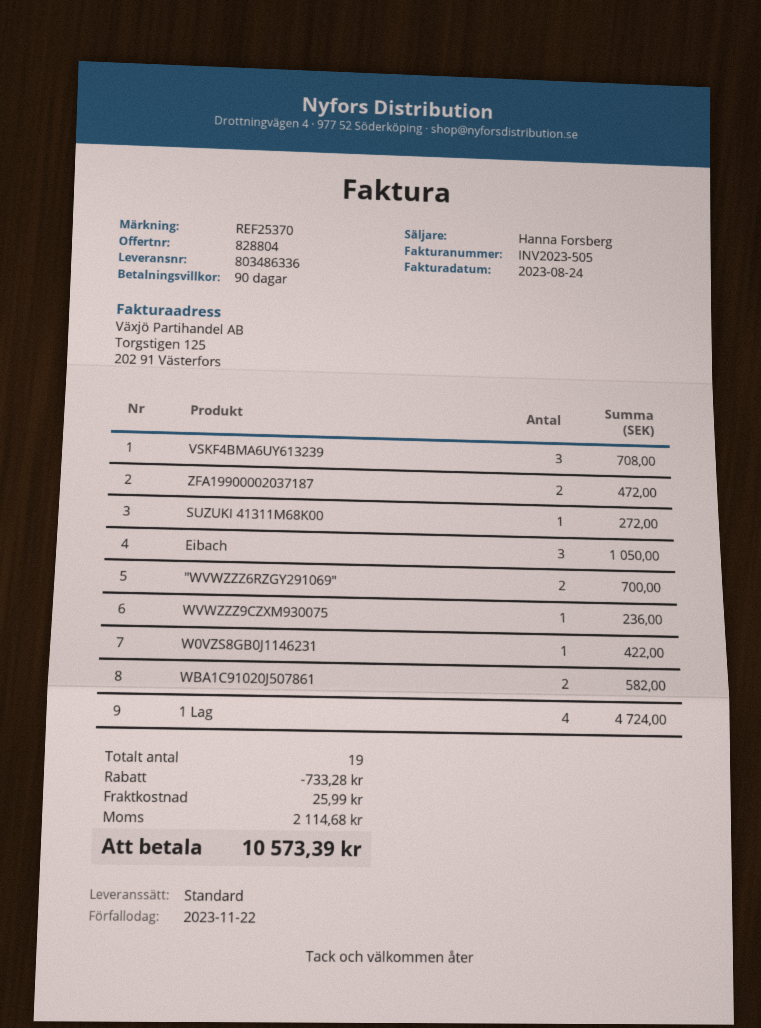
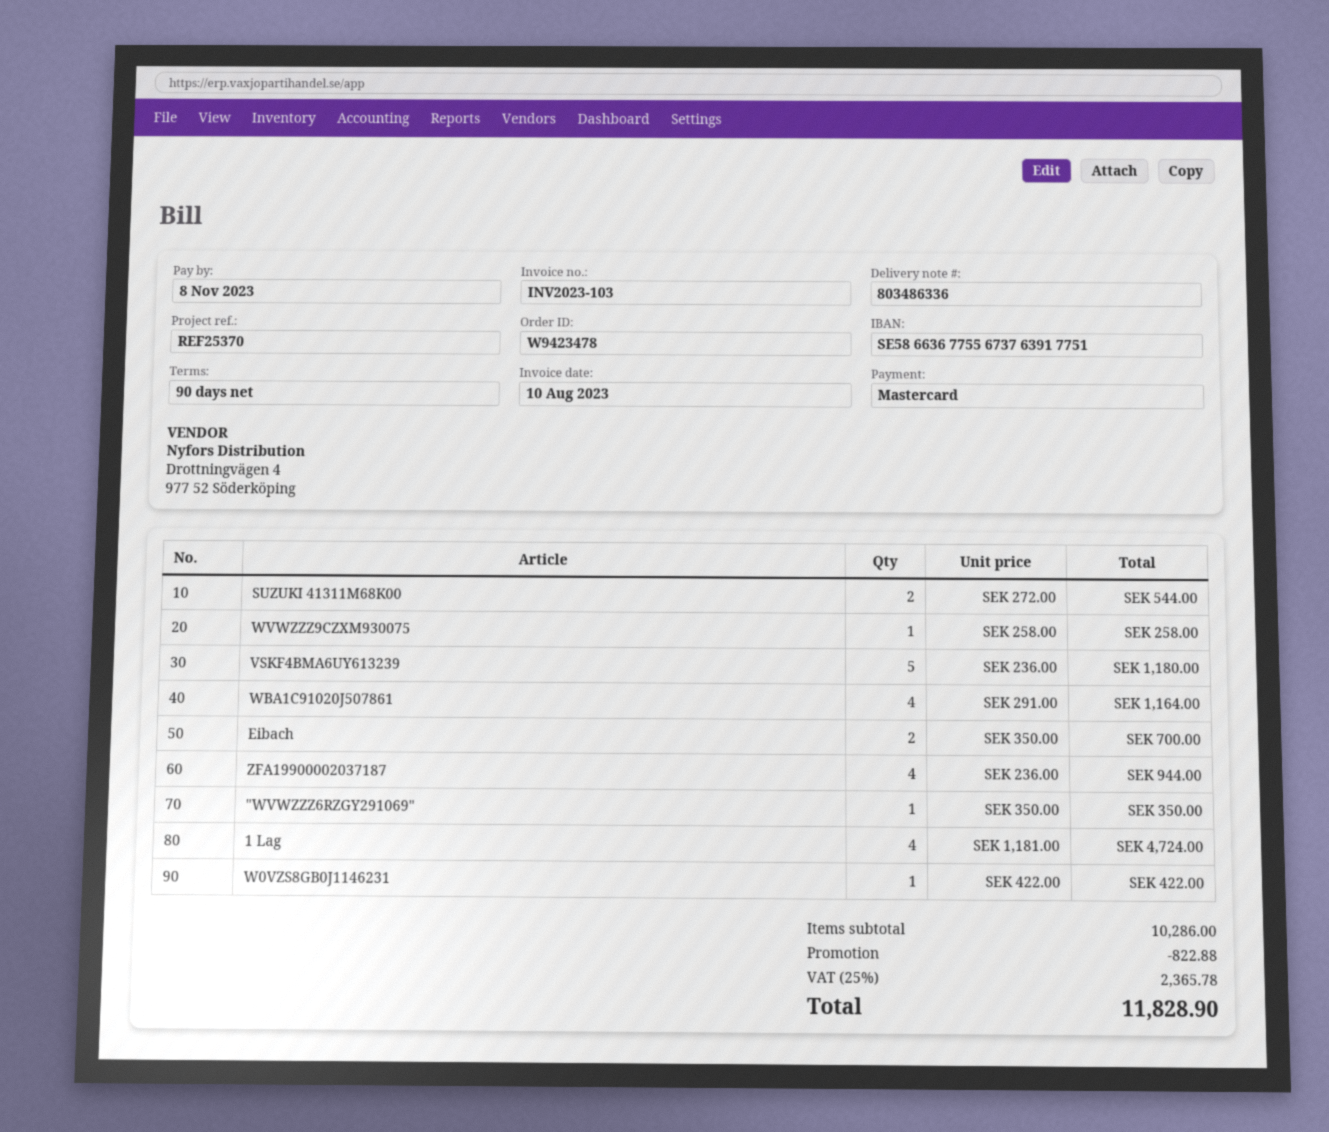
invoice number: INV2023-505 -> INV2023-103
invoice date: 2023-08-24 -> 2023-08-10
due date: 2023-11-22 -> 2023-11-08
VSKF4BMA6UY613239: 3 for 708.00 -> 5 for 1180.00
ZFA19900002037187: 2 for 472.00 -> 4 for 944.00
SUZUKI 41311M68K00: 1 for 272.00 -> 2 for 544.00
Eibach: 3 for 1050.00 -> 2 for 700.00
"WVWZZZ6RZGY291069": 2 for 700.00 -> 1 for 350.00
WVWZZZ9CZXM930075: 1 for 236.00 -> 1 for 258.00
WBA1C91020J507861: 2 for 582.00 -> 4 for 1164.00
discount: 733.28 -> 822.88
shipping: 25.99 -> none
tax: 2114.68 -> 2365.78
total: 10573.39 -> 11828.90

